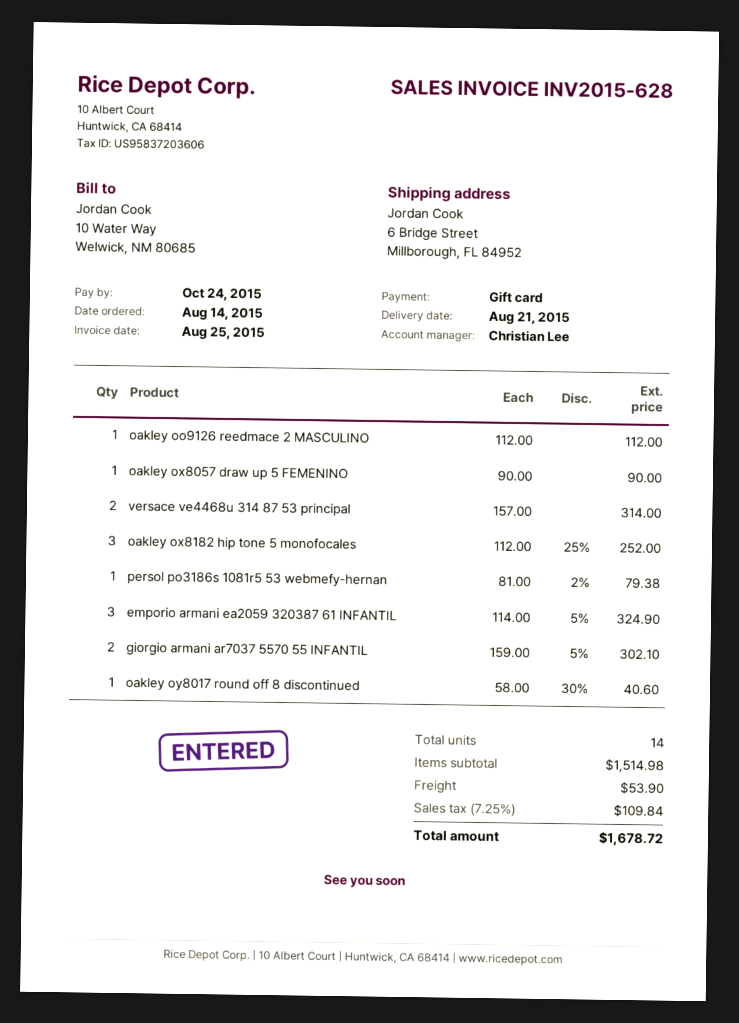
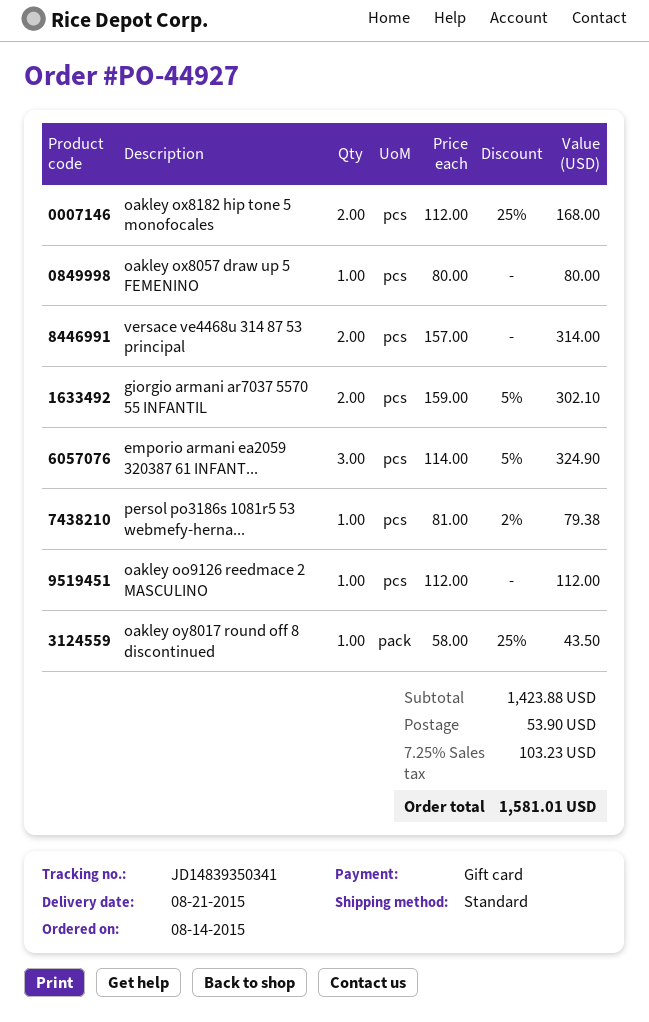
oakley ox8057 draw up 5 FEMENINO: 1 x 90.00 = 90.00 -> 1 x 80.00 = 80.00
oakley ox8182 hip tone 5 monofocales: 3 x 112.00 - 25% = 252.00 -> 2 x 112.00 - 25% = 168.00
oakley oy8017 round off 8 discontinued: 1 x 58.00 - 30% = 40.60 -> 1 x 58.00 - 25% = 43.50
subtotal: 1514.98 -> 1423.88
tax: 7.25% = 109.84 -> 7.25% = 103.23
total: 1678.72 -> 1581.01

